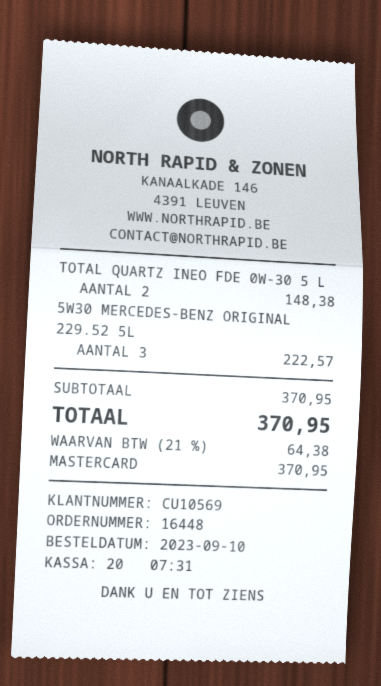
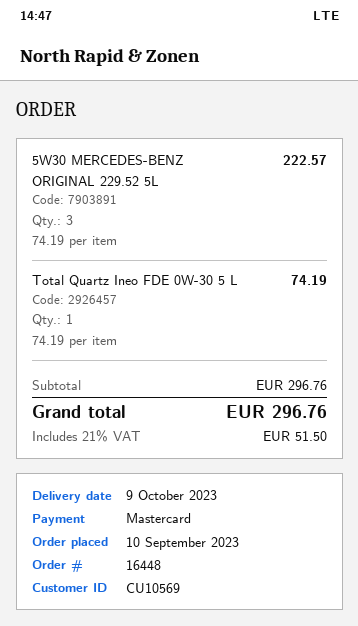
TOTAL QUARTZ INEO FDE 0W-30 5 L: 2 for 148.38 -> 1 for 74.19
subtotal: 370.95 -> 296.76
tax: 21% = 64.38 -> 21% = 51.50
total: 370.95 -> 296.76

